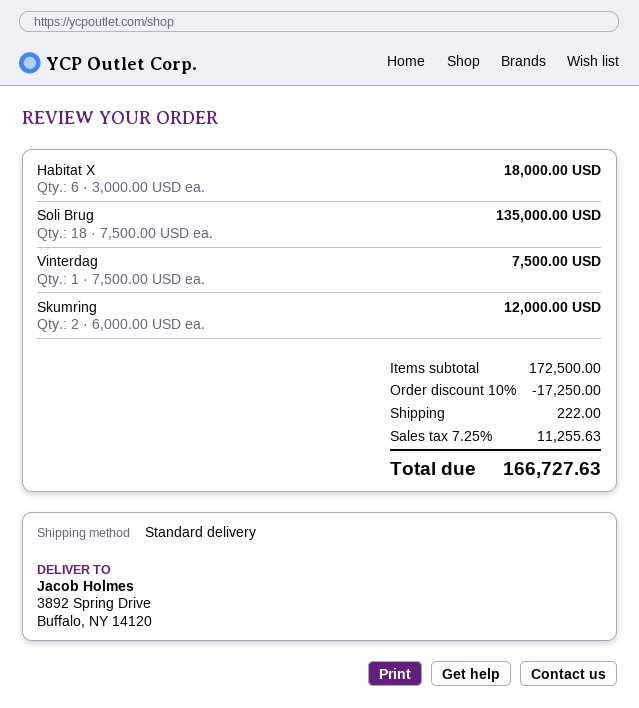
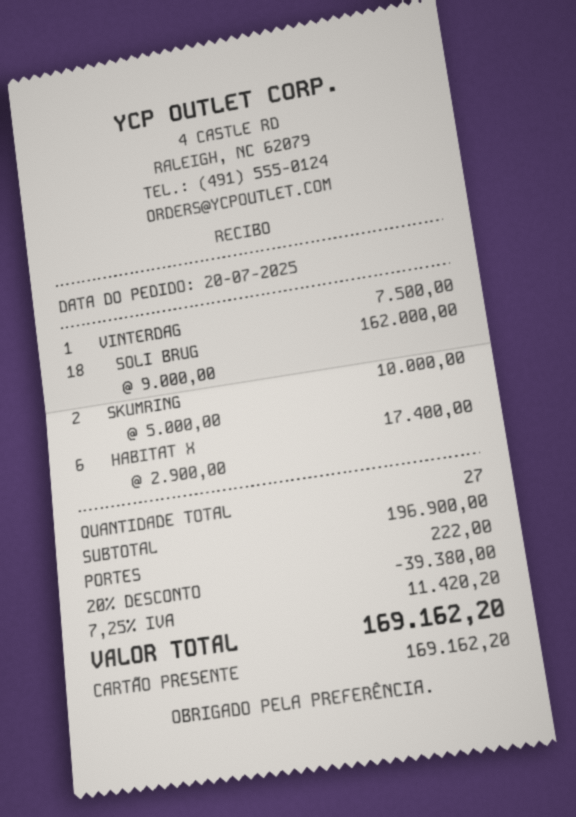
Habitat X: 6 x 3000.00 = 18000.00 -> 6 x 2900.00 = 17400.00
Soli Brug: 18 x 7500.00 = 135000.00 -> 18 x 9000.00 = 162000.00
Skumring: 2 x 6000.00 = 12000.00 -> 2 x 5000.00 = 10000.00
subtotal: 172500.00 -> 196900.00
discount: 10% = 17250.00 -> 20% = 39380.00
tax: 7.25% = 11255.63 -> 7.25% = 11420.20
total: 166727.63 -> 169162.20

